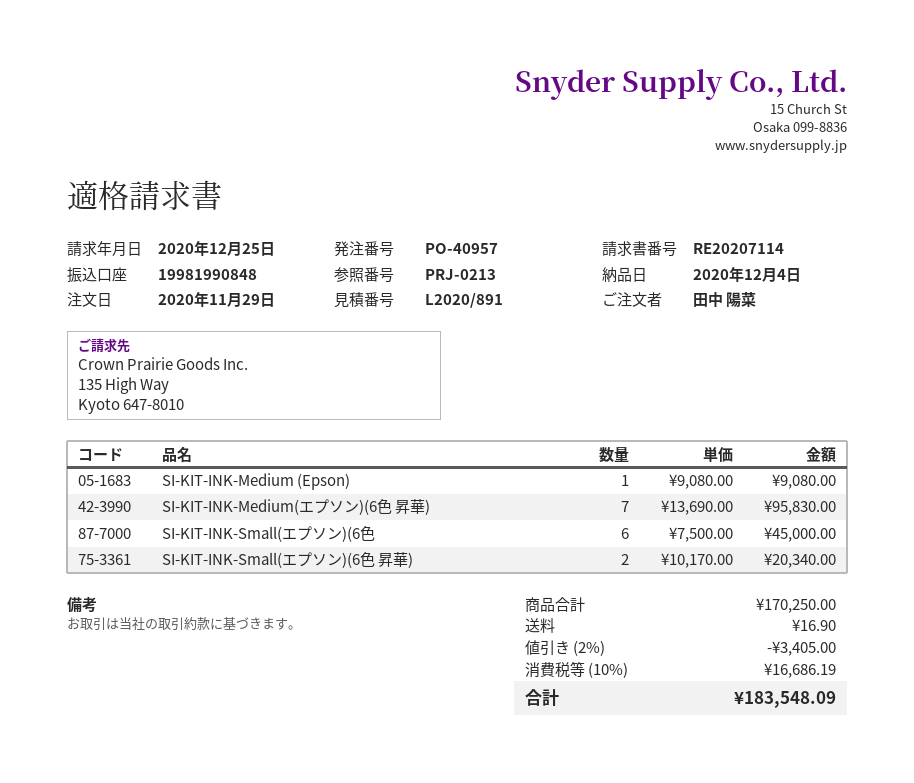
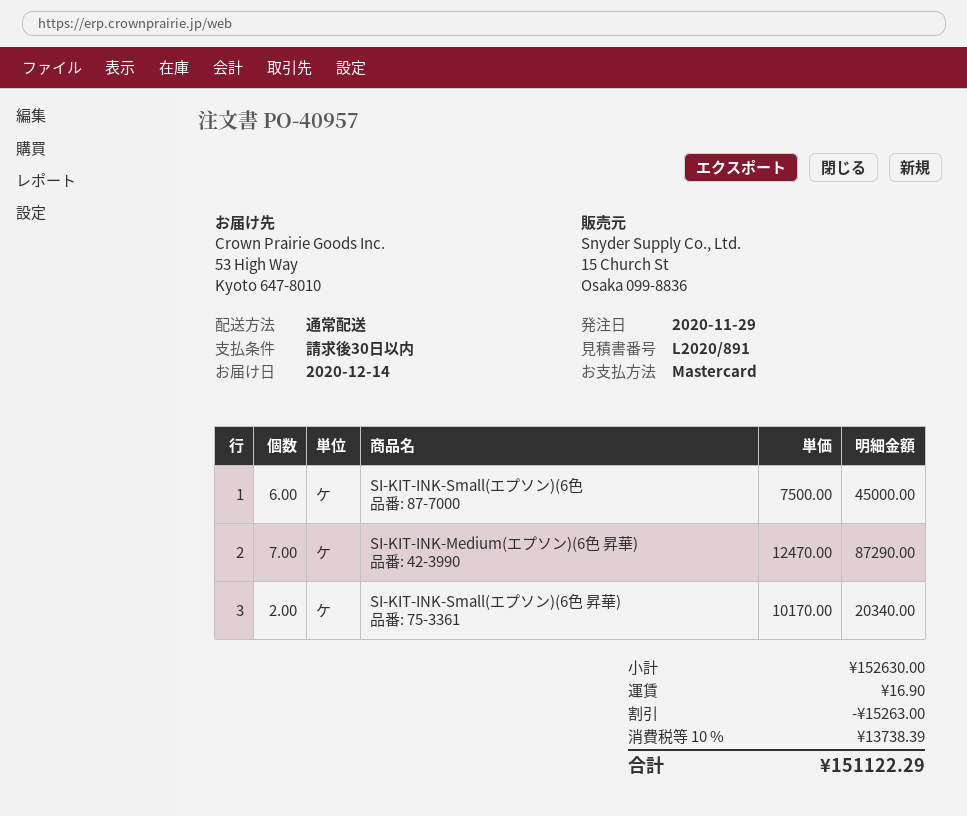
delivery date: 2020-12-04 -> 2020-12-14
SI-KIT-INK-Medium (Epson): 1 x 9080.00 = 9080.00 -> none
SI-KIT-INK-Medium(エプソン)(6色 昇華): 7 x 13690.00 = 95830.00 -> 7 x 12470.00 = 87290.00
subtotal: 170250.00 -> 152630.00
discount: 3405.00 -> 15263.00
tax: 10% = 16686.19 -> 10% = 13738.39
total: 183548.09 -> 151122.29

